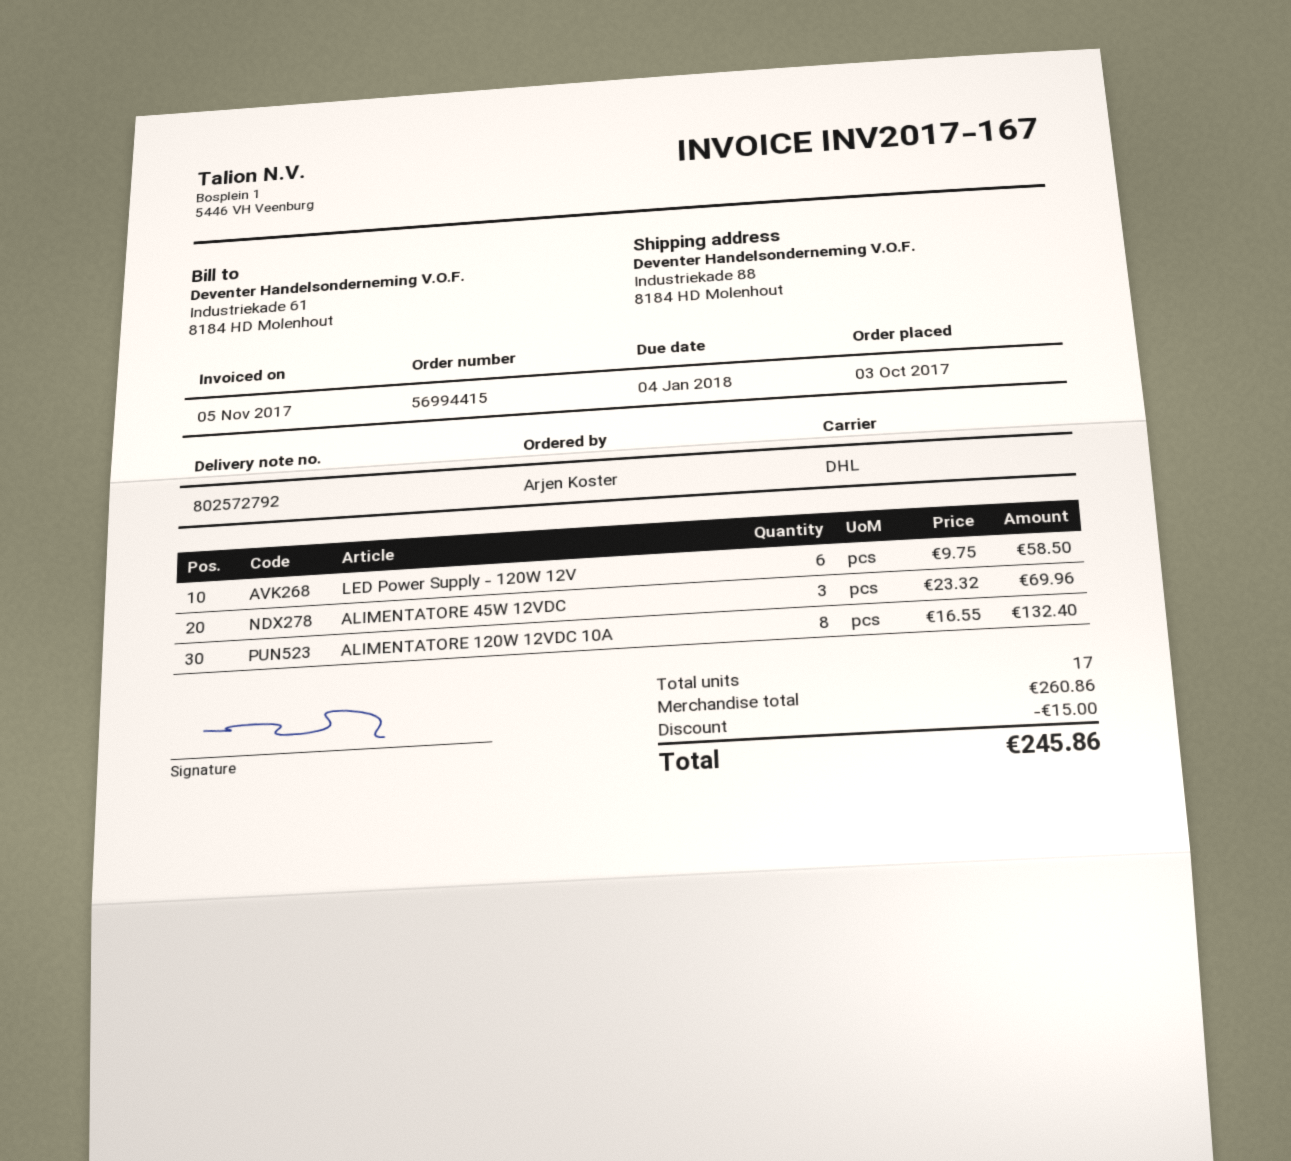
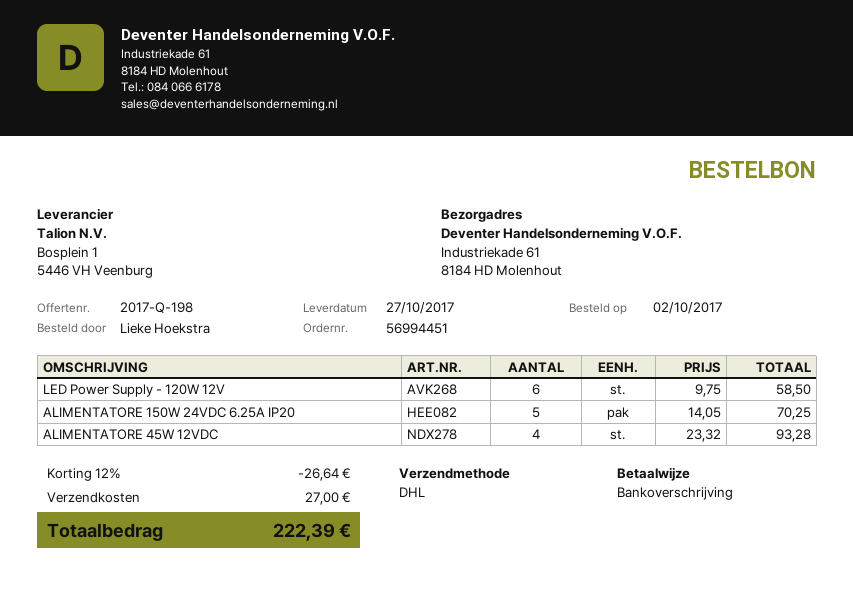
order number: 56994415 -> 56994451
order date: 2017-10-03 -> 2017-10-02
ordered by: Arjen Koster -> Lieke Hoekstra
ship to: Industriekade 88, 8184 HD Molenhout -> Industriekade 61, 8184 HD Molenhout
ALIMENTATORE 45W 12VDC: 3 x 23.32 = 69.96 -> 4 x 23.32 = 93.28
ALIMENTATORE 120W 12VDC 10A: 8 x 16.55 = 132.40 -> none
ALIMENTATORE 150W 24VDC 6.25A IP20: none -> 5 x 14.05 = 70.25
discount: 15.00 -> 26.64
shipping: none -> 27.00
total: 245.86 -> 222.39

